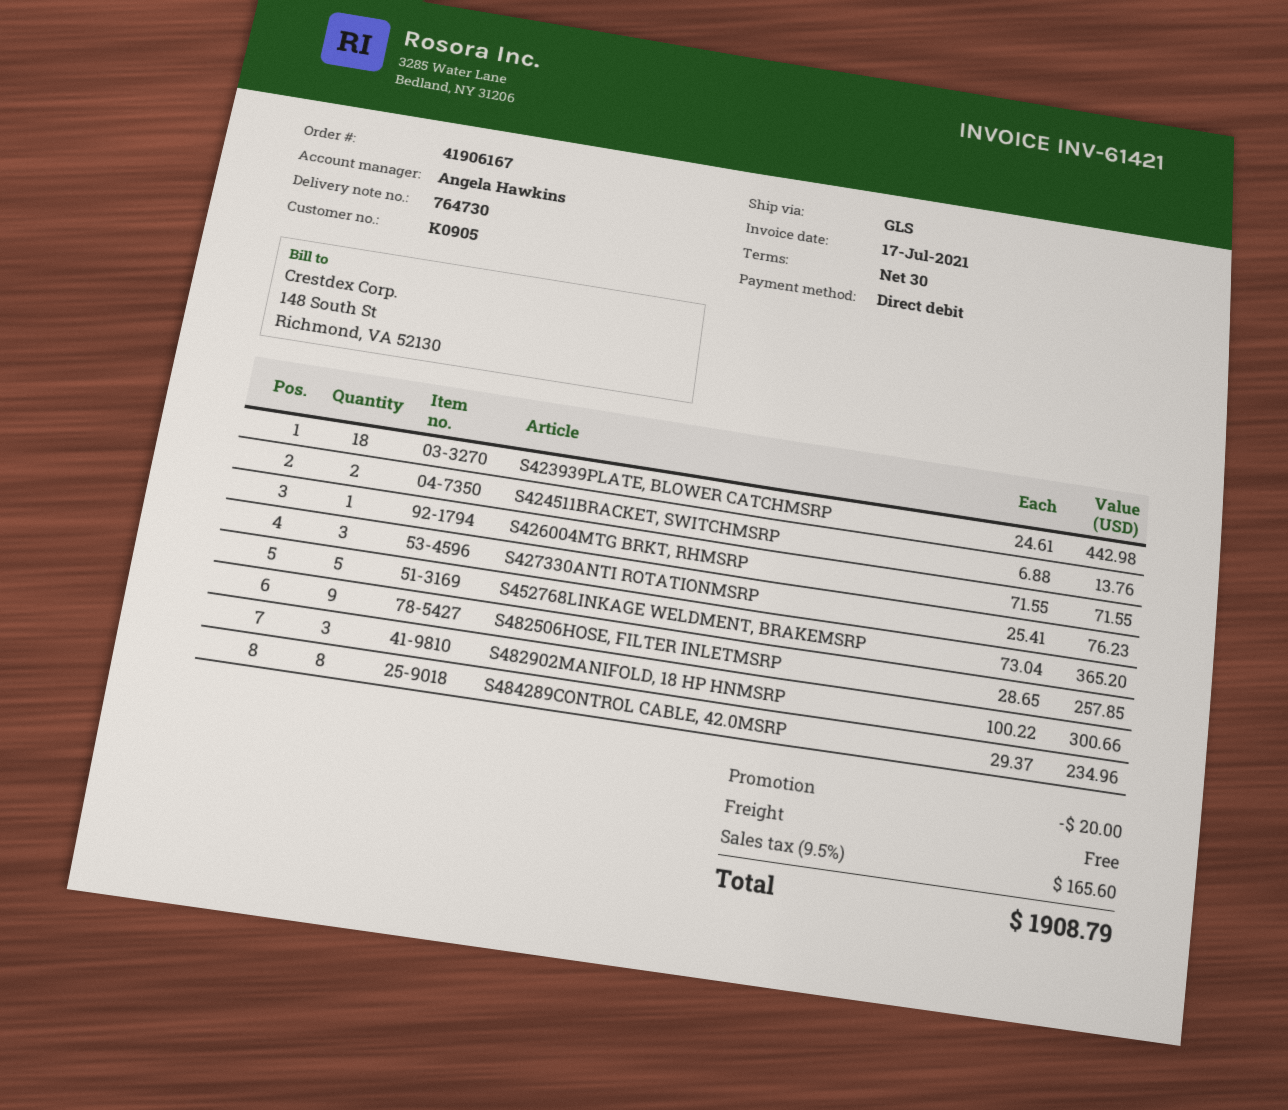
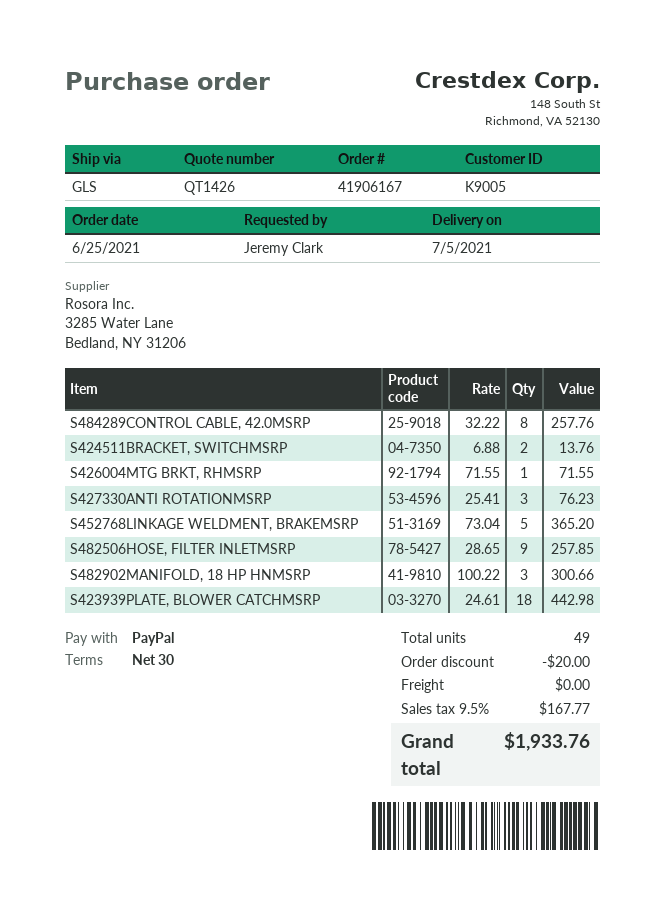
customer number: K0905 -> K9005
payment method: direct debit -> PayPal
S484289CONTROL CABLE, 42.0MSRP: 8 x 29.37 = 234.96 -> 8 x 32.22 = 257.76
tax: 9.5% = 165.60 -> 9.5% = 167.77
total: 1908.79 -> 1933.76

